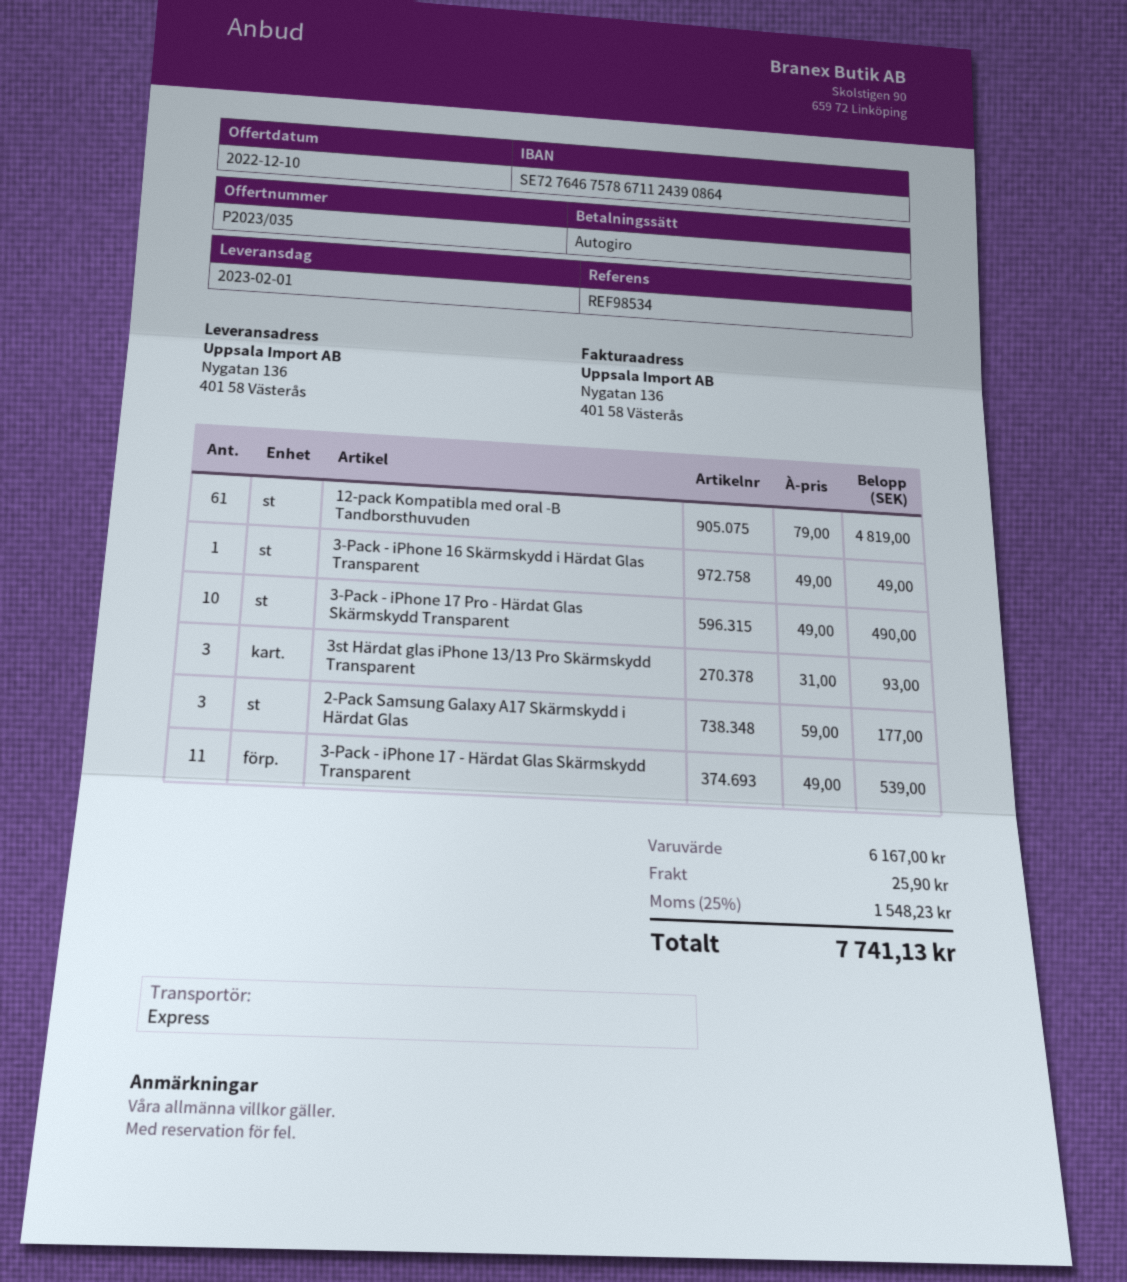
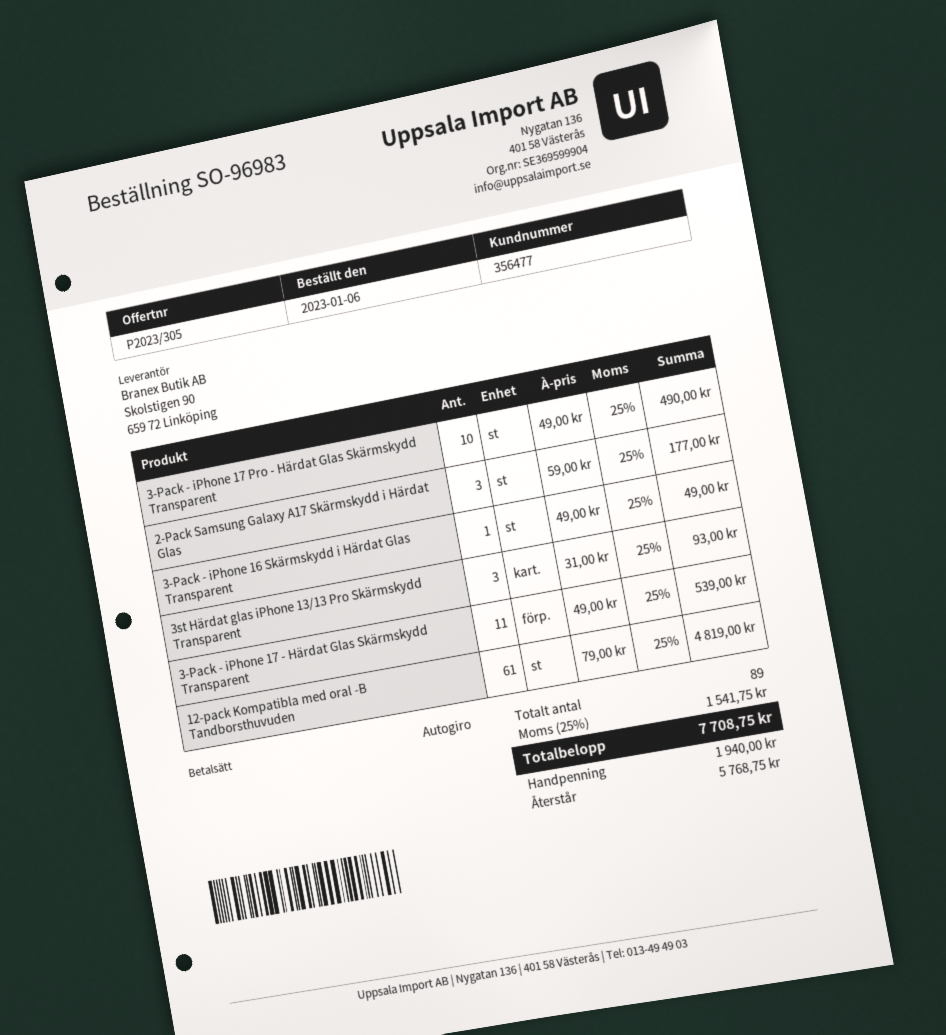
quote number: P2023/035 -> P2023/305
shipping: 25.90 -> none
tax: 25% = 1548.23 -> 25% = 1541.75
total: 7741.13 -> 7708.75

